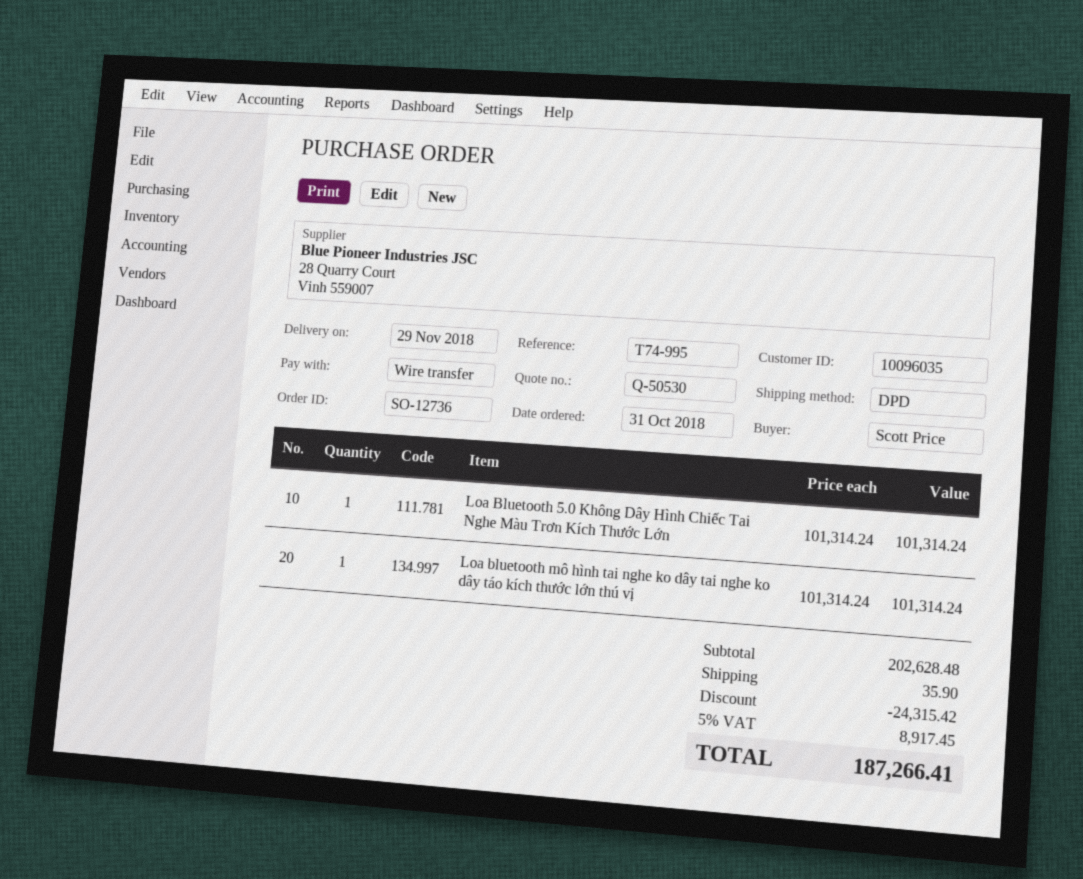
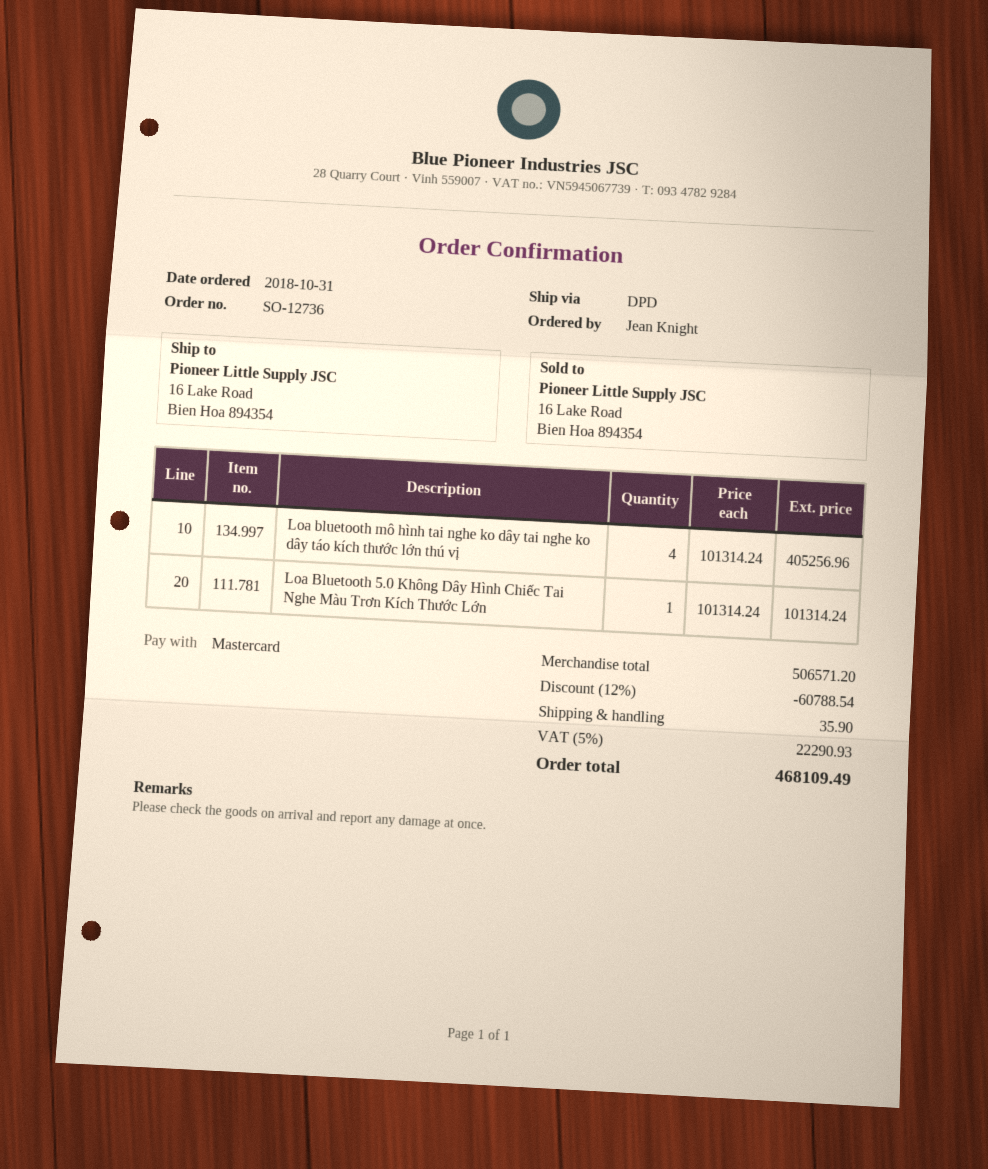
ordered by: Scott Price -> Jean Knight
payment method: bank transfer -> Mastercard
Loa bluetooth mô hình tai nghe ko dây tai nghe ko dây táo kích thước lớn thú vị: 1 x 101314.24 = 101314.24 -> 4 x 101314.24 = 405256.96
subtotal: 202628.48 -> 506571.20
discount: 24315.42 -> 60788.54
tax: 5% = 8917.45 -> 5% = 22290.93
total: 187266.41 -> 468109.49

